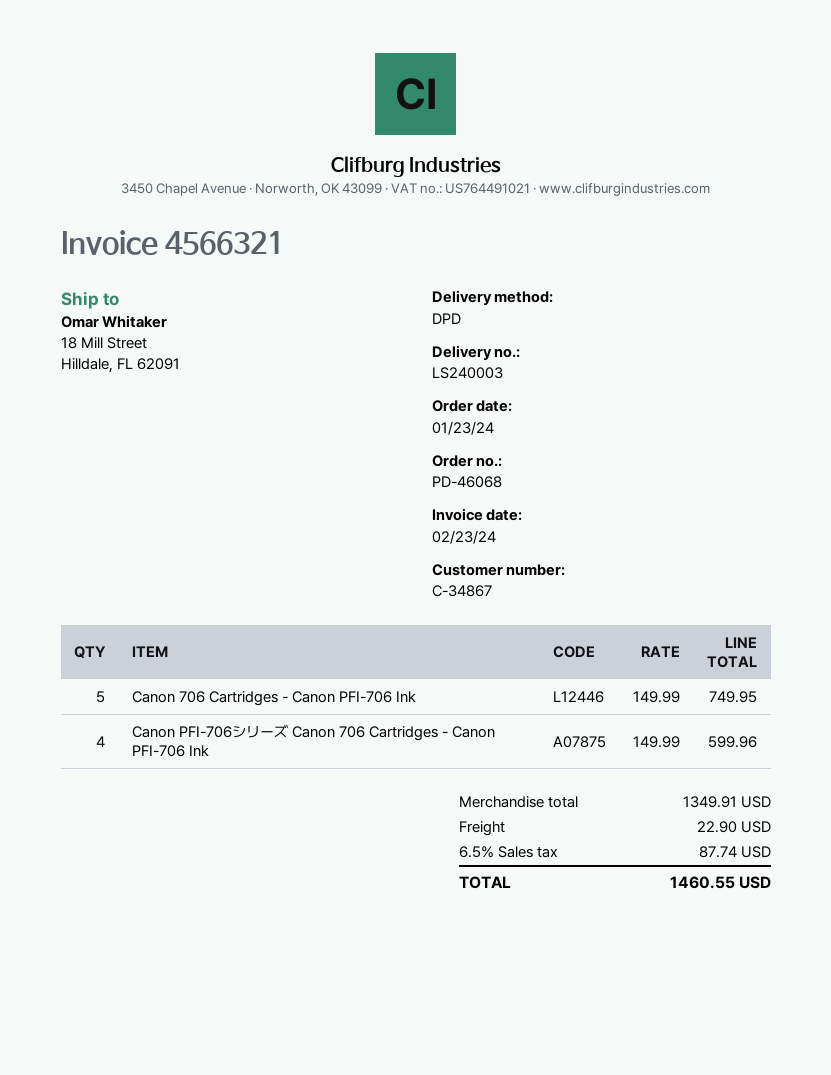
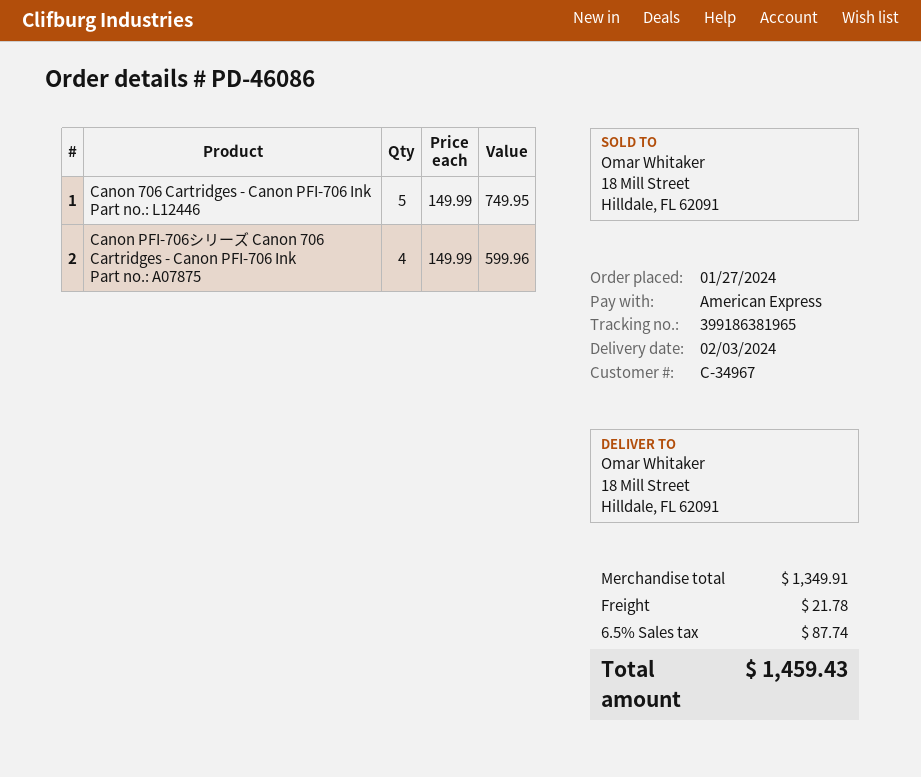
order number: PD-46068 -> PD-46086
order date: 2024-01-23 -> 2024-01-27
customer number: C-34867 -> C-34967
shipping: 22.90 -> 21.78
total: 1460.55 -> 1459.43

